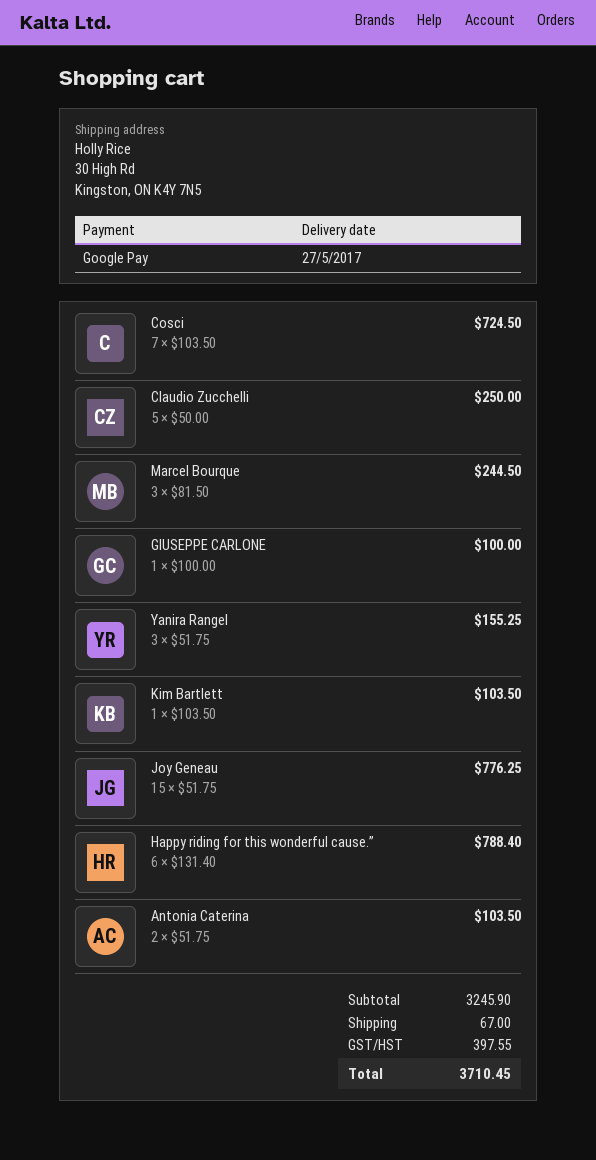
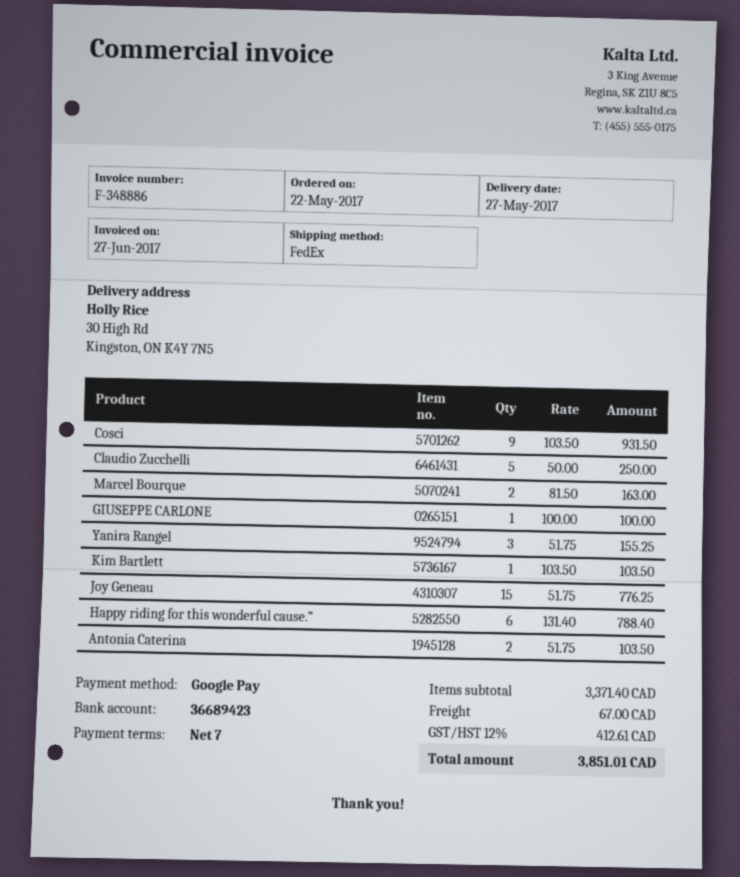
Cosci: 7 x 103.50 = 724.50 -> 9 x 103.50 = 931.50
Marcel Bourque: 3 x 81.50 = 244.50 -> 2 x 81.50 = 163.00
subtotal: 3245.90 -> 3371.40
tax: 397.55 -> 412.61
total: 3710.45 -> 3851.01

